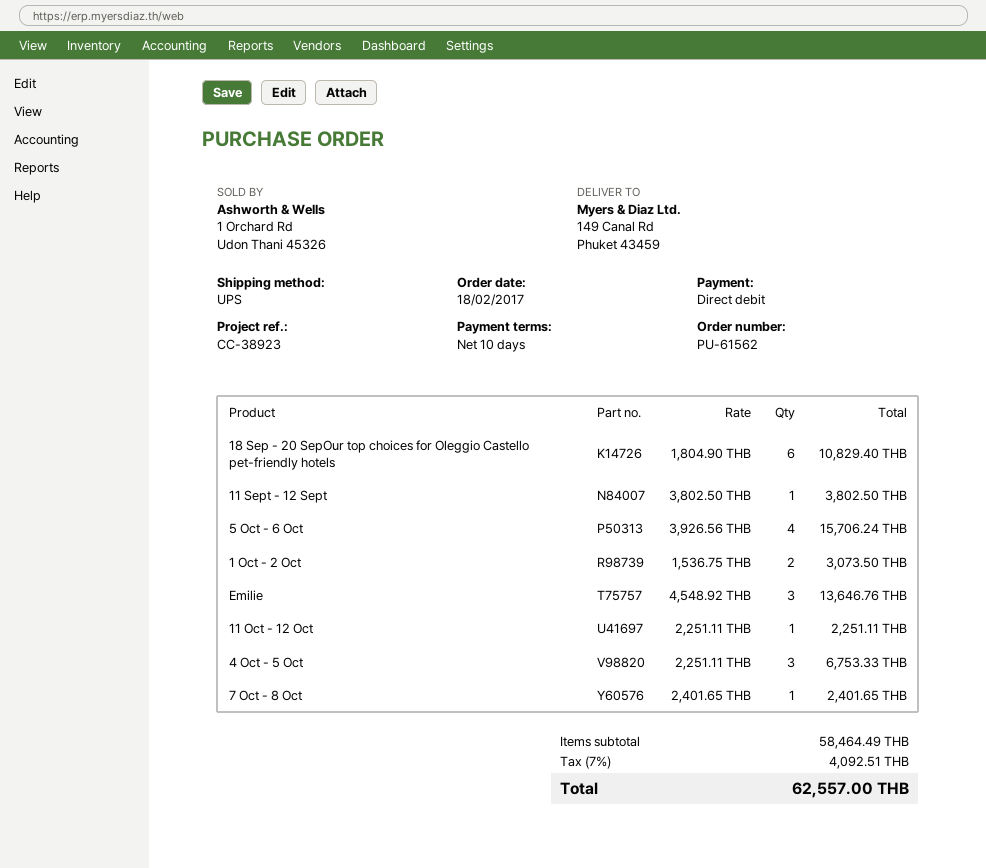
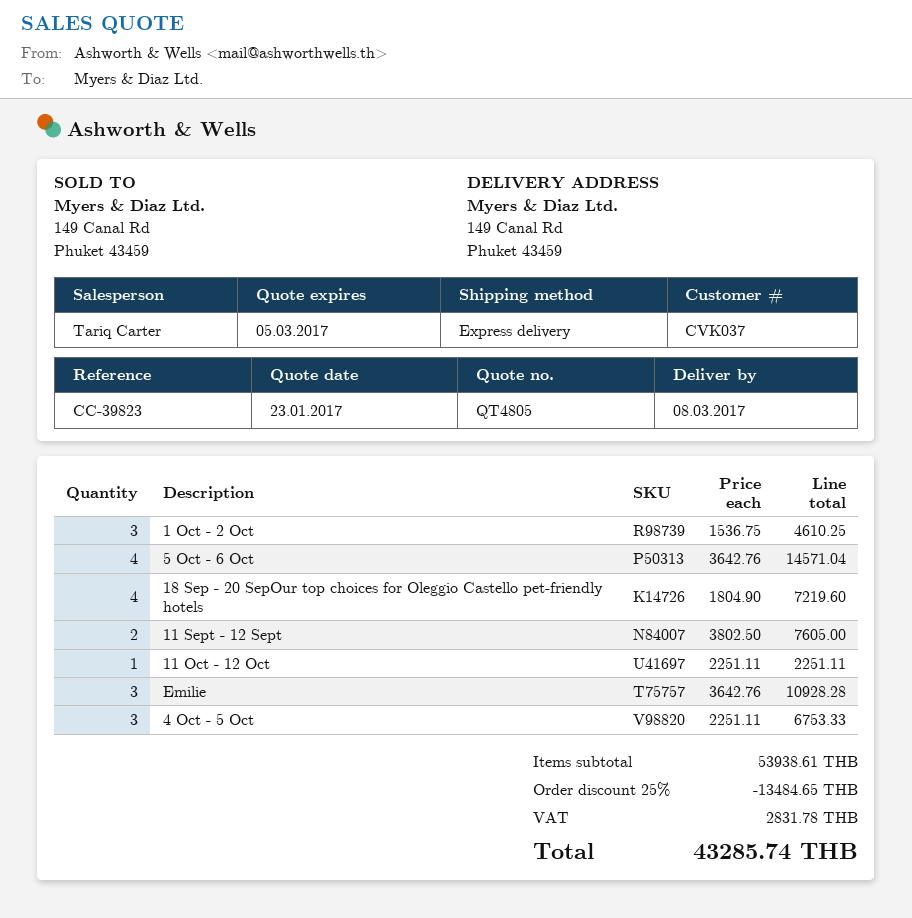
reference: CC-38923 -> CC-39823
shipping method: UPS -> express
18 Sep - 20 SepOur top choices for Oleggio Castello pet-friendly hotels: 6 x 1804.90 = 10829.40 -> 4 x 1804.90 = 7219.60
11 Sept - 12 Sept: 1 x 3802.50 = 3802.50 -> 2 x 3802.50 = 7605.00
5 Oct - 6 Oct: 4 x 3926.56 = 15706.24 -> 4 x 3642.76 = 14571.04
1 Oct - 2 Oct: 2 x 1536.75 = 3073.50 -> 3 x 1536.75 = 4610.25
Emilie: 3 x 4548.92 = 13646.76 -> 3 x 3642.76 = 10928.28
7 Oct - 8 Oct: 1 x 2401.65 = 2401.65 -> none
subtotal: 58464.49 -> 53938.61
discount: none -> 25% = 13484.65
tax: 4092.51 -> 2831.78
total: 62557.00 -> 43285.74

